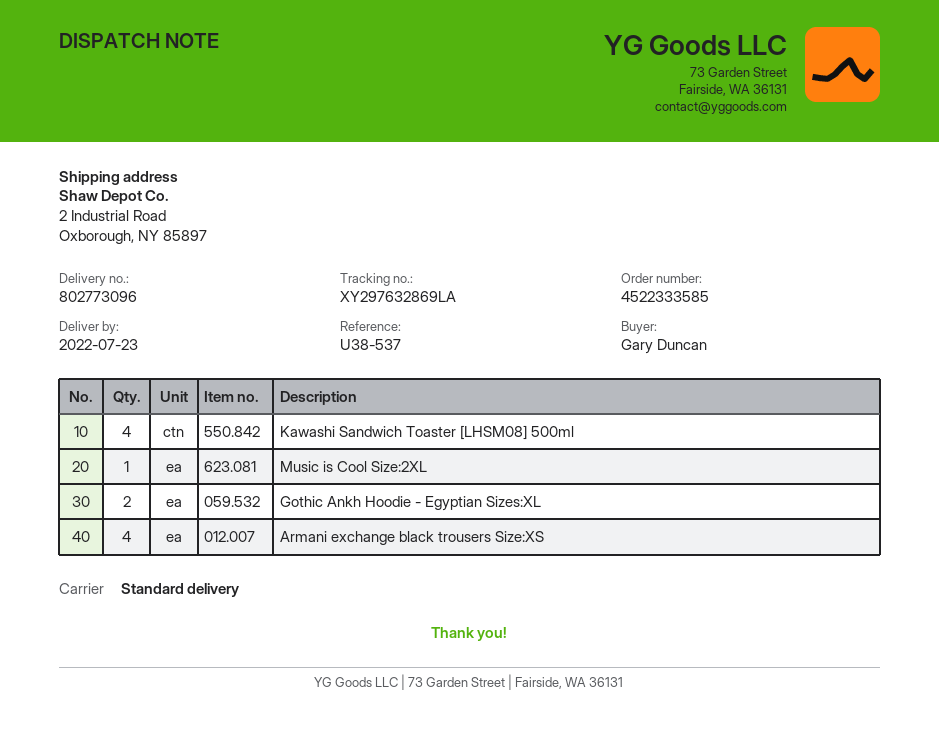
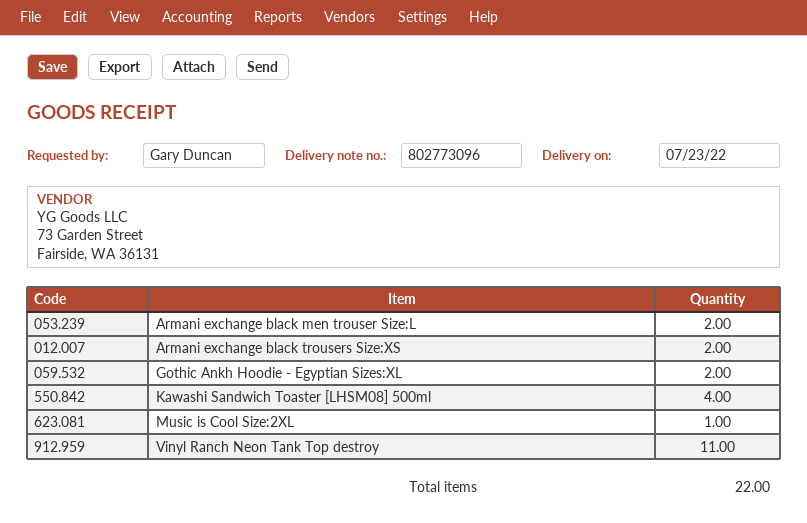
Armani exchange black trousers Size:XS: 4 -> 2
Armani exchange black men trouser Size:L: none -> 2
Vinyl Ranch Neon Tank Top destroy: none -> 11

